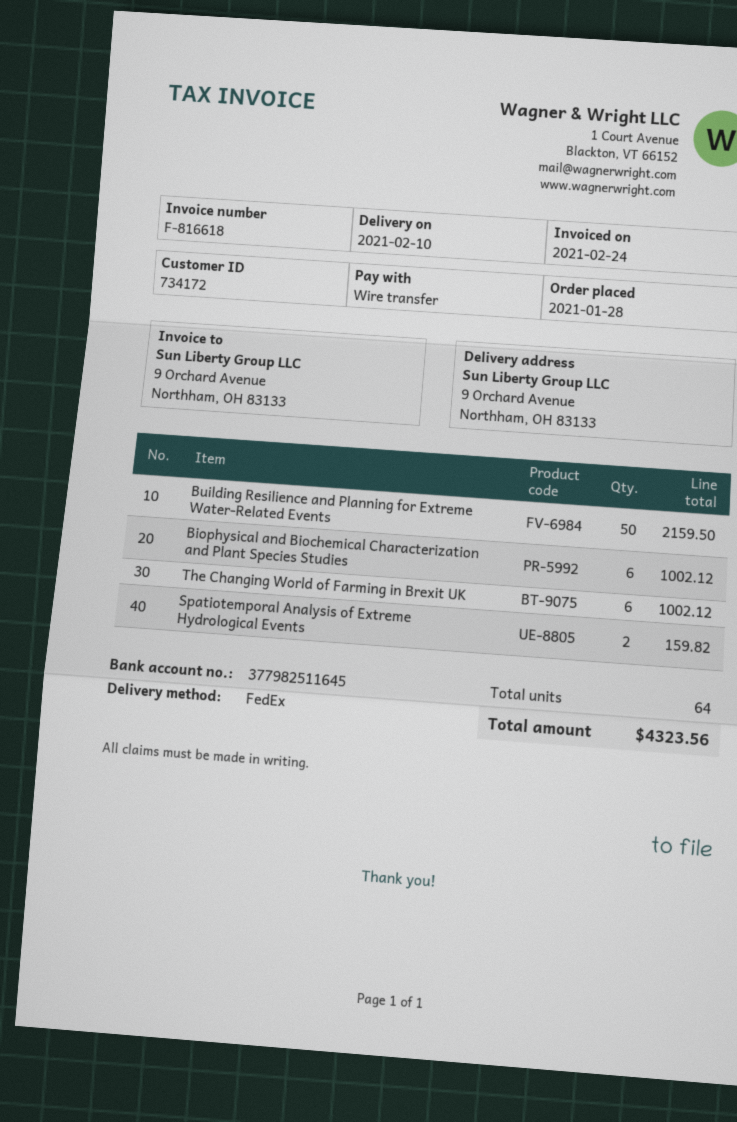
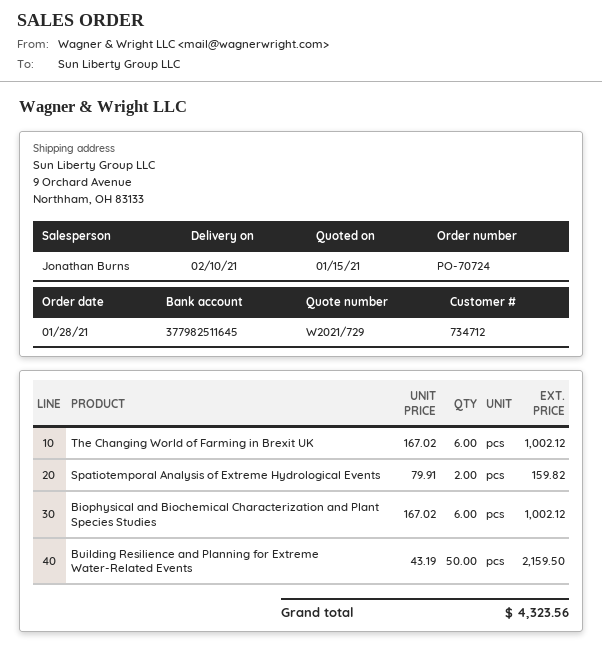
customer number: 734172 -> 734712

